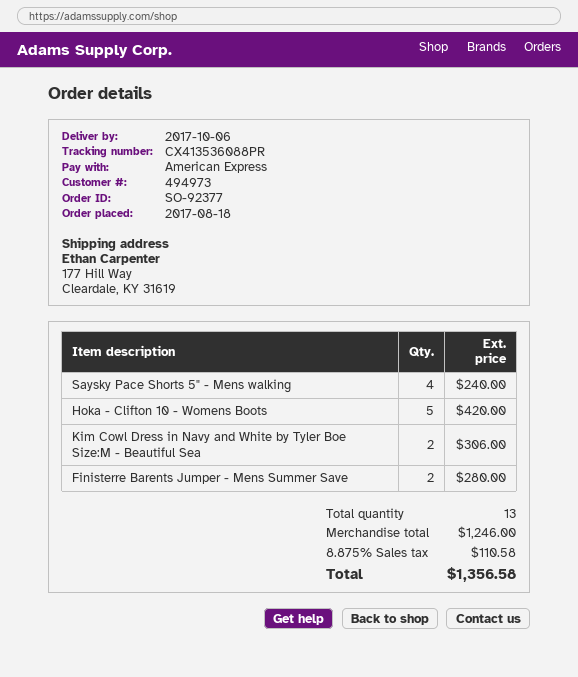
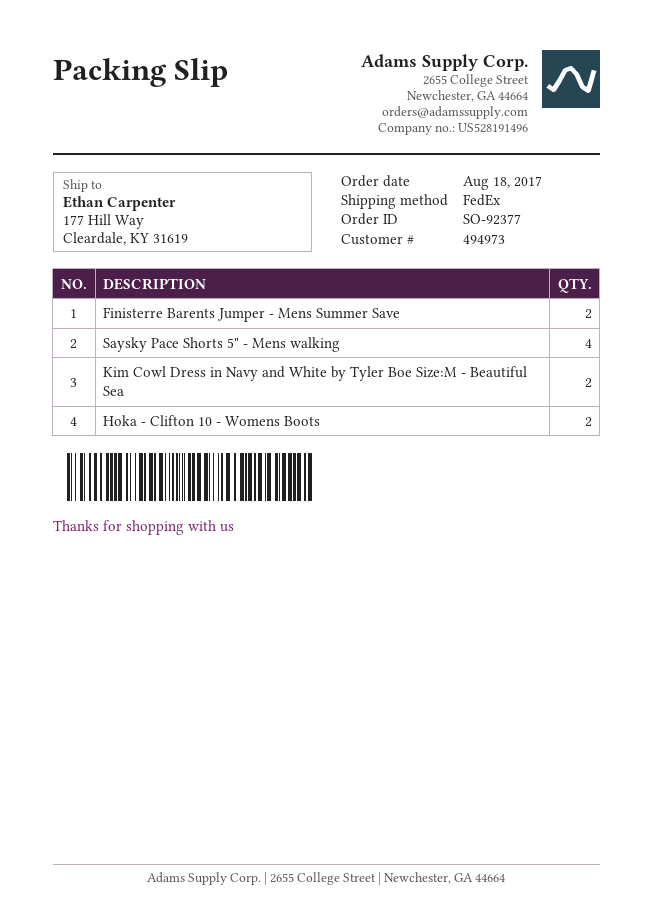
Hoka - Clifton 10 - Womens Boots: 5 -> 2

